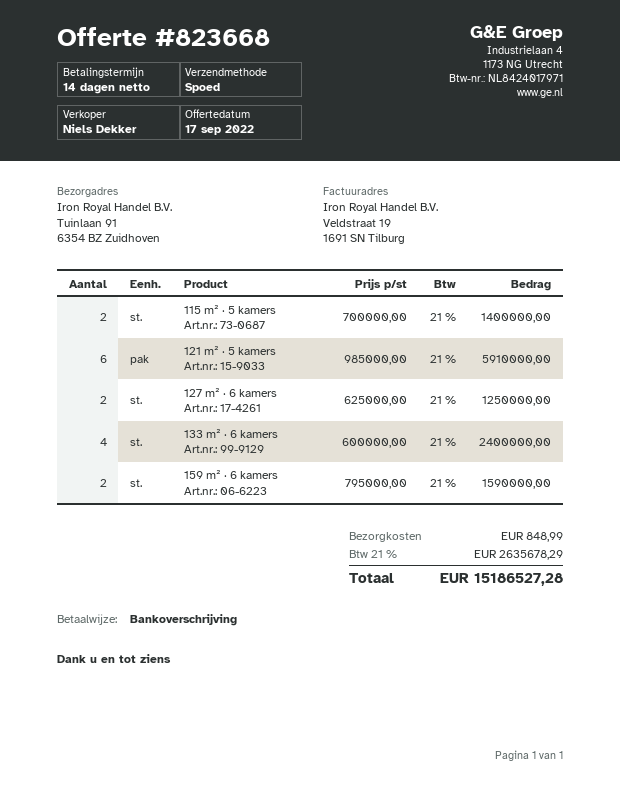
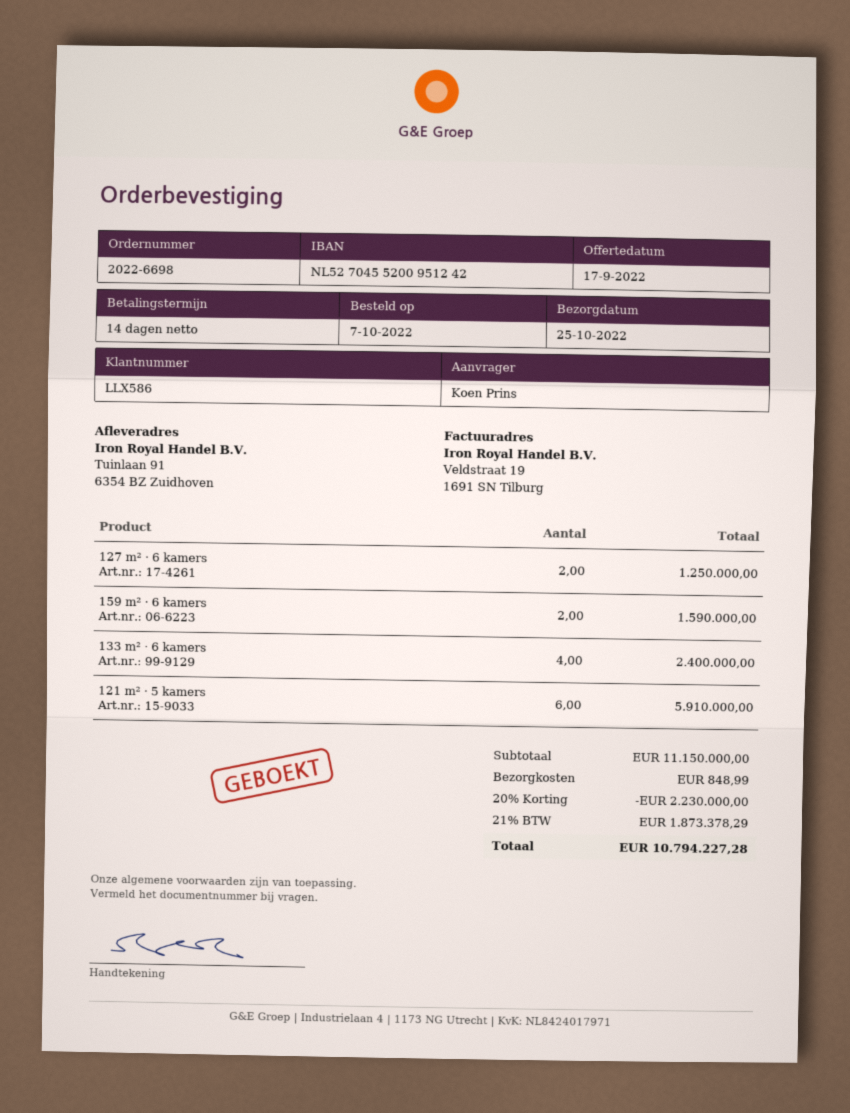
115 m² · 5 kamers: 2 for 1400000.00 -> none
discount: none -> 20% = 2230000.00
tax: 21% = 2635678.29 -> 21% = 1873378.29
total: 15186527.28 -> 10794227.28

